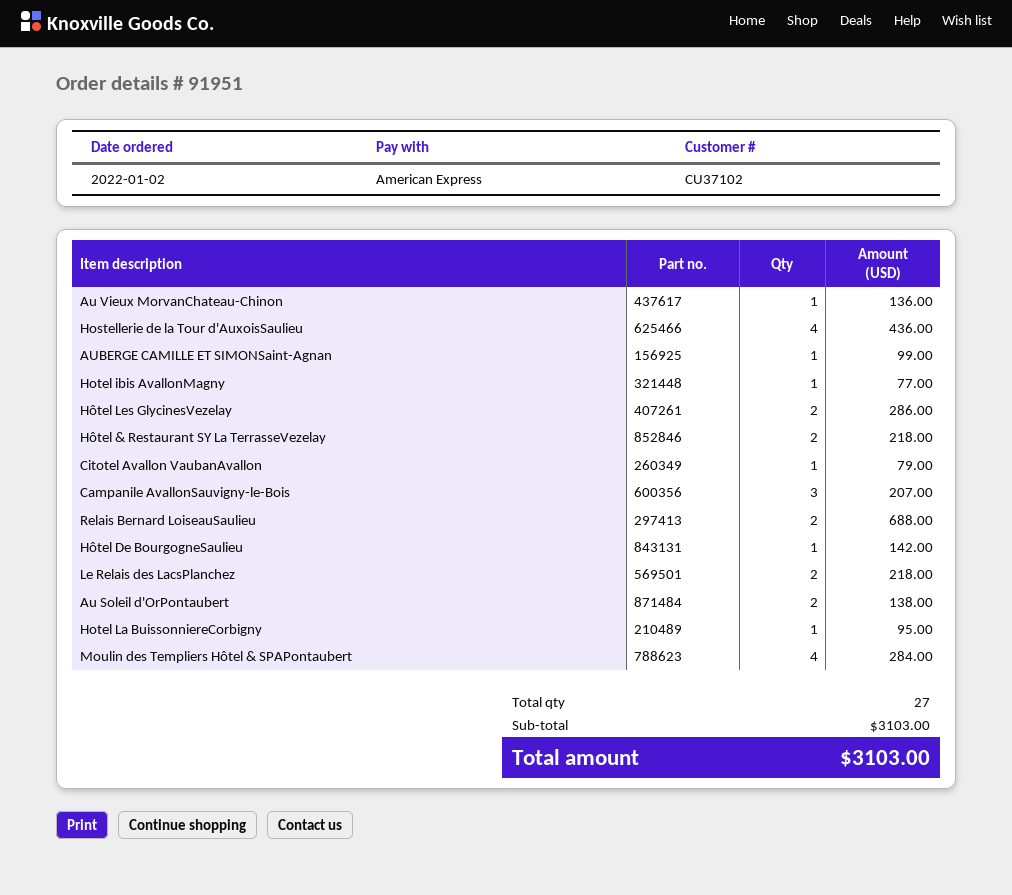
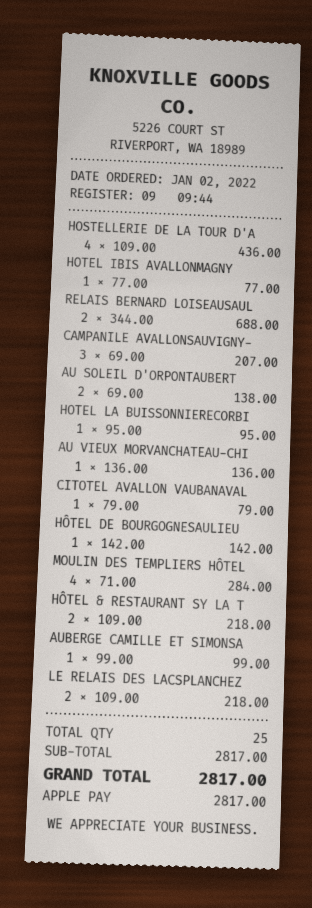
payment method: American Express -> Apple Pay
Hôtel Les GlycinesVezelay: 2 for 286.00 -> none
total quantity: 27 -> 25
subtotal: 3103.00 -> 2817.00
total: 3103.00 -> 2817.00

